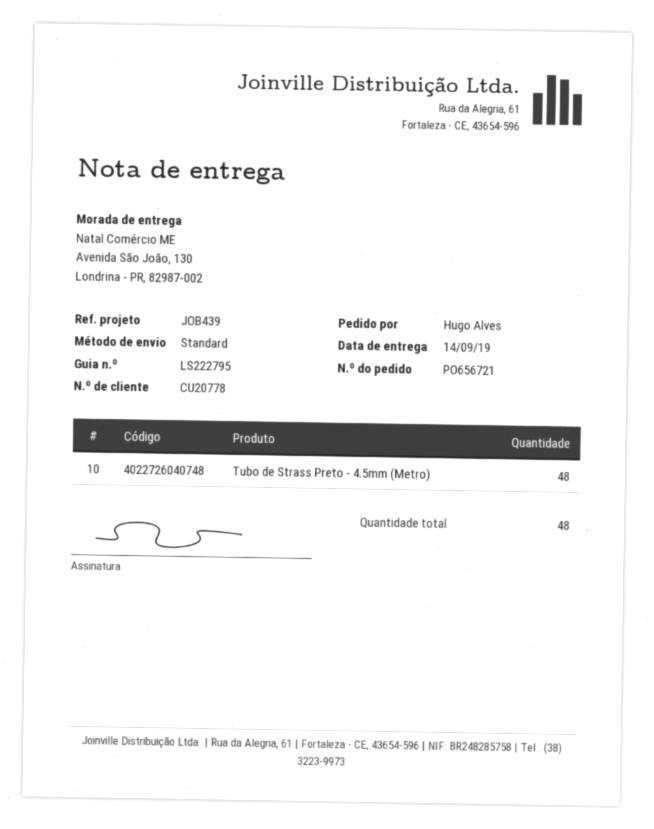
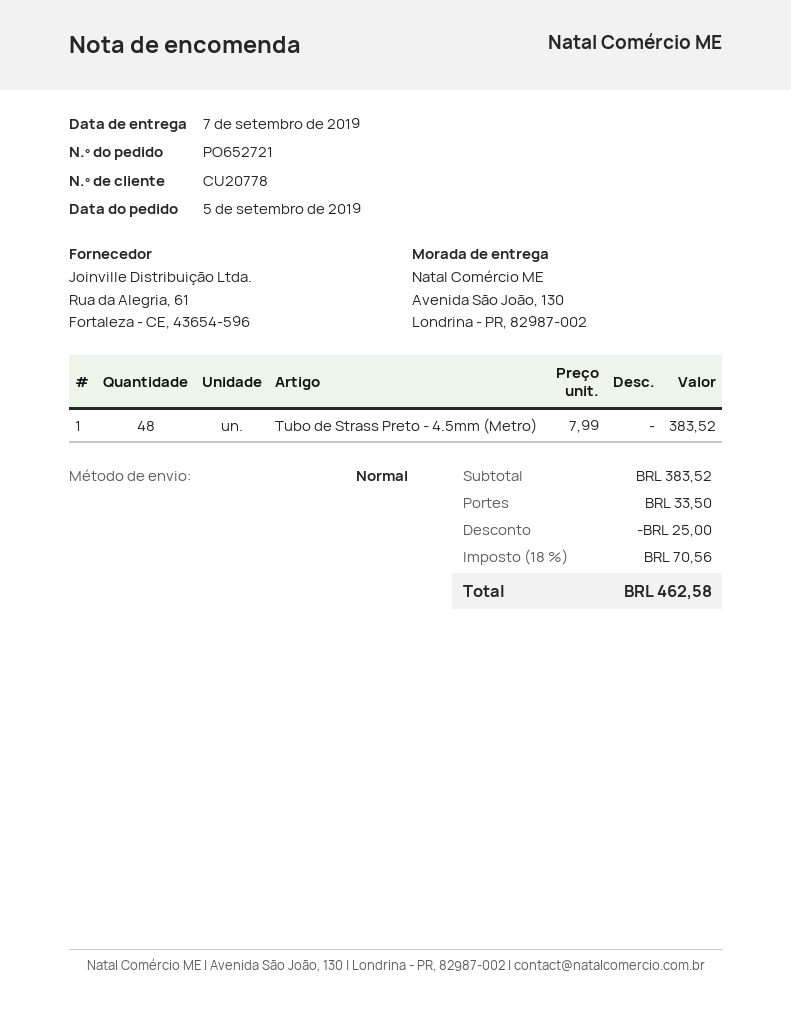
order number: PO656721 -> PO652721
delivery date: 2019-09-14 -> 2019-09-07

